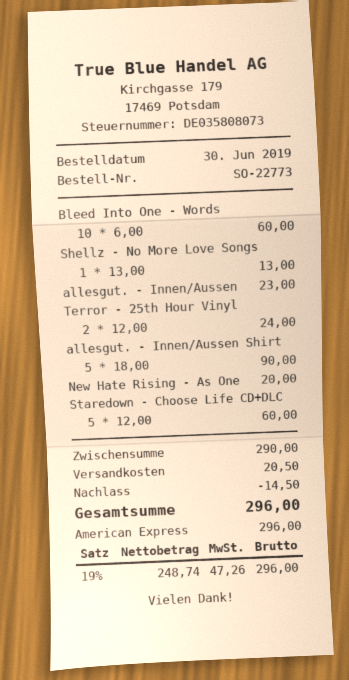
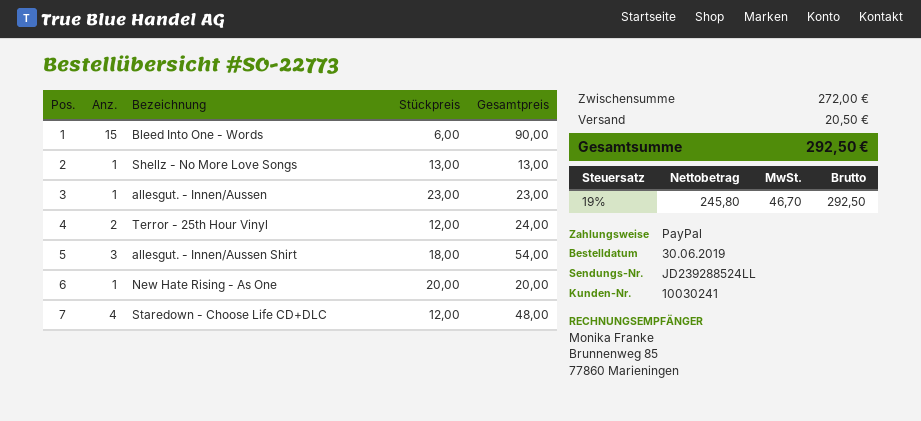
payment method: American Express -> PayPal
Bleed Into One - Words: 10 x 6.00 = 60.00 -> 15 x 6.00 = 90.00
allesgut. - Innen/Aussen Shirt: 5 x 18.00 = 90.00 -> 3 x 18.00 = 54.00
Staredown - Choose Life CD+DLC: 5 x 12.00 = 60.00 -> 4 x 12.00 = 48.00
subtotal: 290.00 -> 272.00
discount: 14.50 -> none
net: 248.74 -> 245.80
tax: 19% = 47.26 -> 19% = 46.70
total: 296.00 -> 292.50

